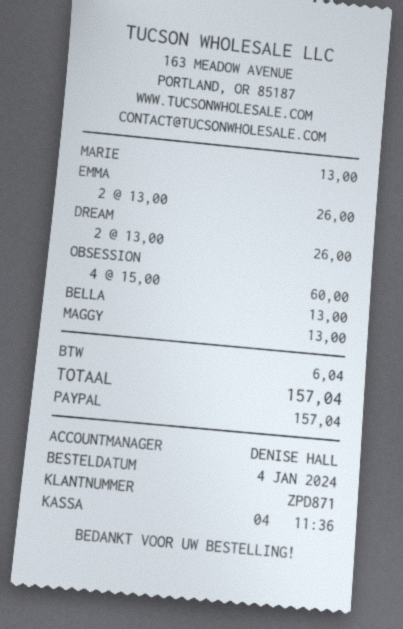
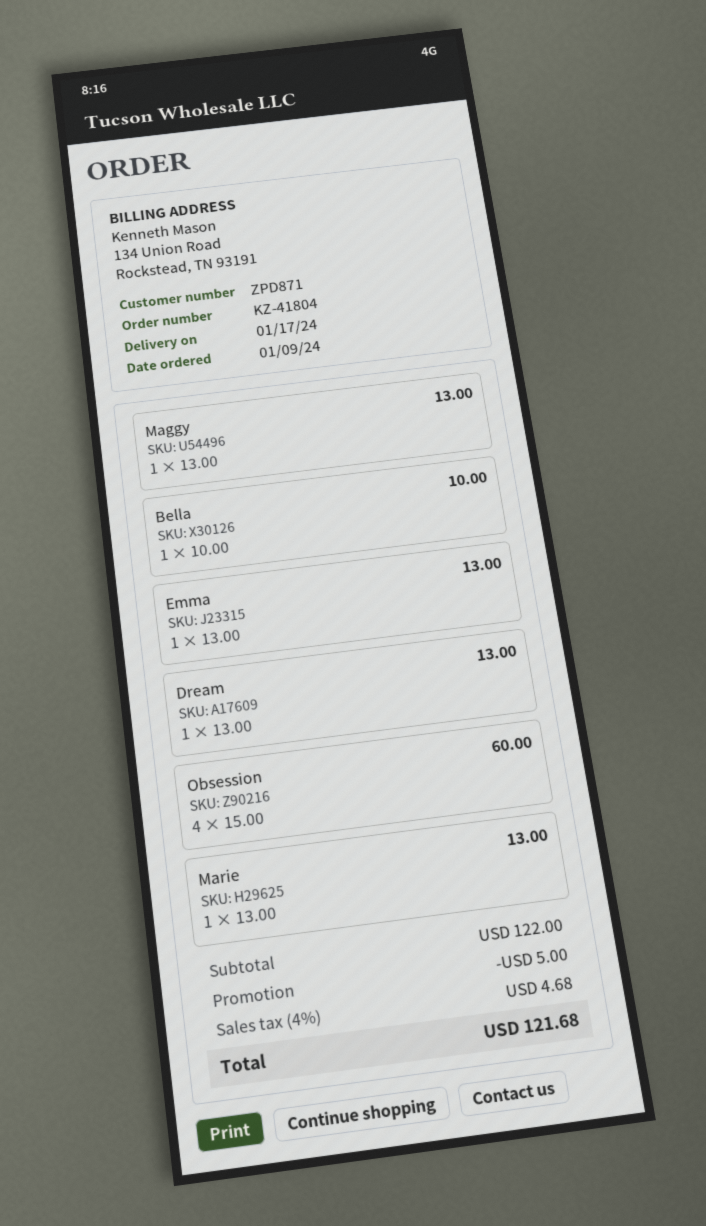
order date: 2024-01-04 -> 2024-01-09
EMMA: 2 x 13.00 = 26.00 -> 1 x 13.00 = 13.00
DREAM: 2 x 13.00 = 26.00 -> 1 x 13.00 = 13.00
BELLA: 1 x 13.00 = 13.00 -> 1 x 10.00 = 10.00
discount: none -> 5.00
tax: 6.04 -> 4.68
total: 157.04 -> 121.68

